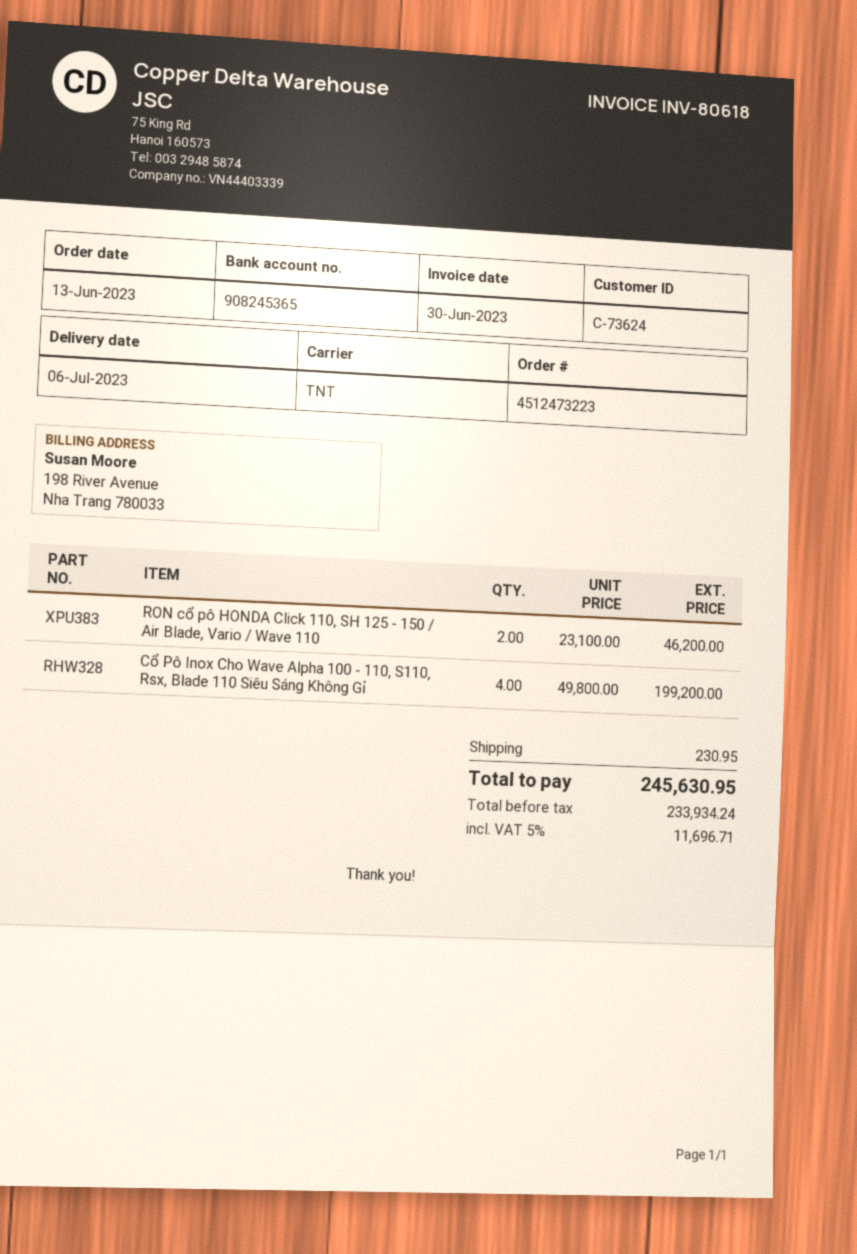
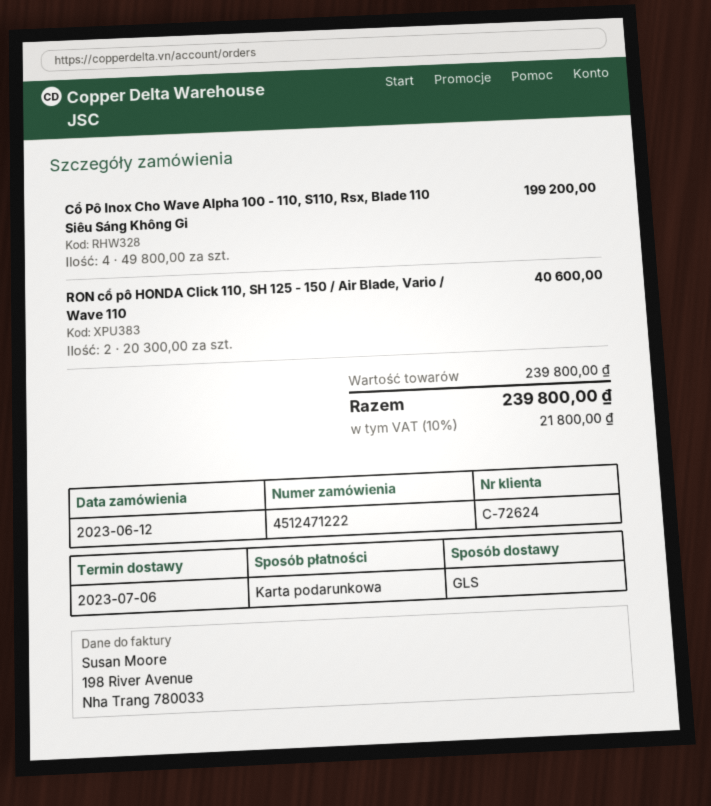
order number: 4512473223 -> 4512471222
order date: 2023-06-13 -> 2023-06-12
customer number: C-73624 -> C-72624
shipping method: TNT -> GLS
RON cổ pô HONDA Click 110, SH 125 - 150 / Air Blade, Vario / Wave 110: 2 x 23100.00 = 46200.00 -> 2 x 20300.00 = 40600.00
shipping: 230.95 -> none
tax: 5% = 11696.71 -> 10% = 21800.00
total: 245630.95 -> 239800.00

